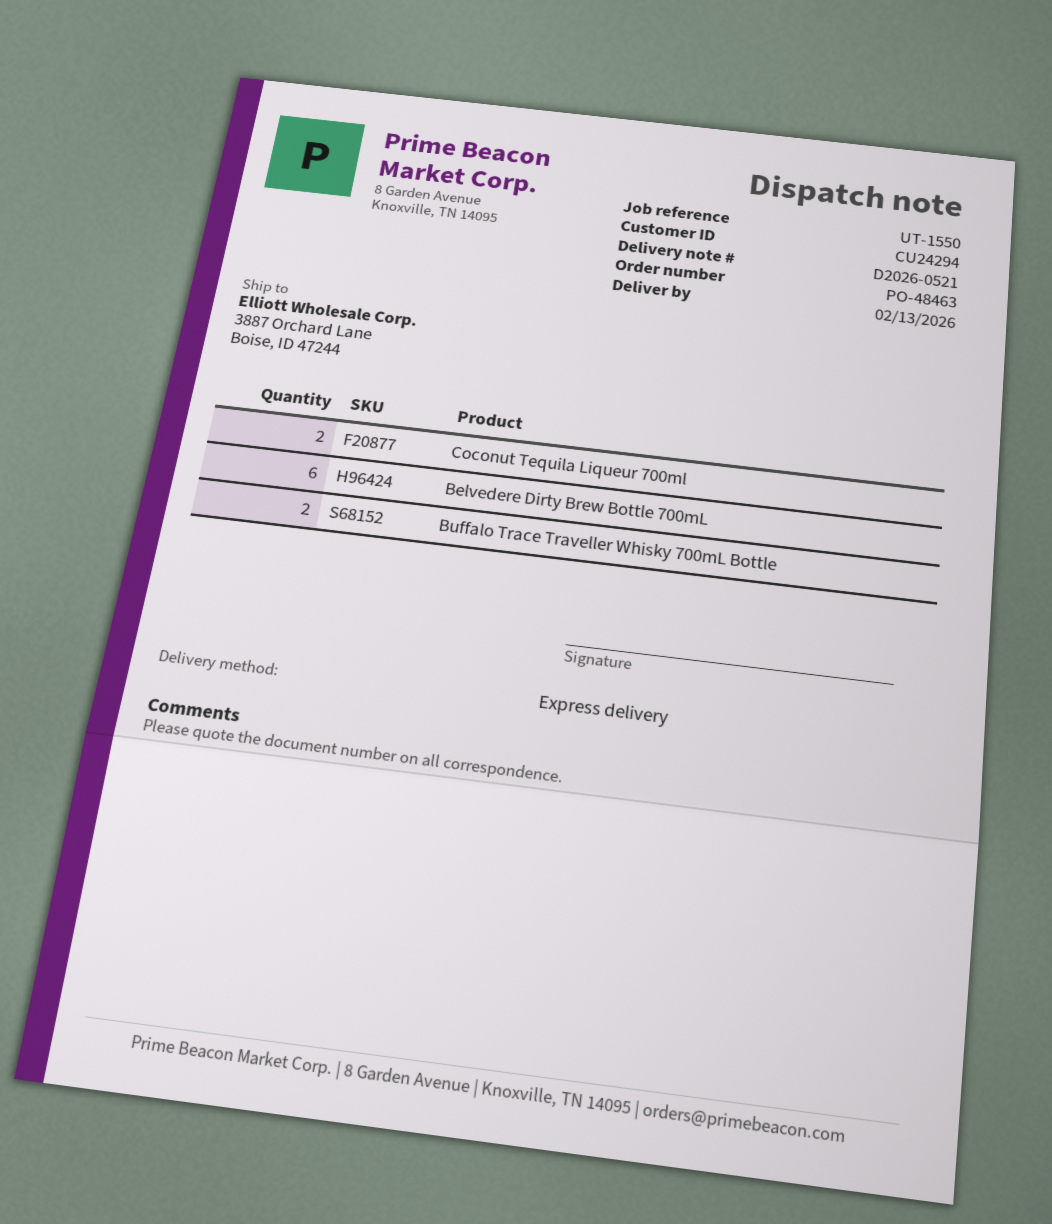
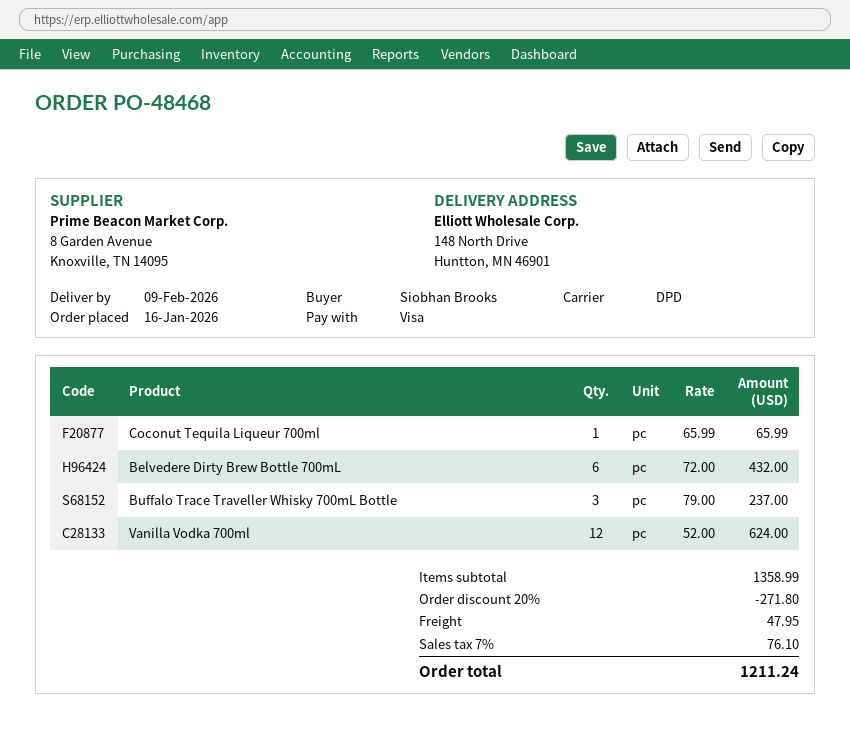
order number: PO-48463 -> PO-48468
delivery date: 2026-02-13 -> 2026-02-09
shipping method: express -> DPD
ship to: 3887 Orchard Lane, Boise, ID 47244 -> 148 North Drive, Huntton, MN 46901
Coconut Tequila Liqueur 700ml: 2 -> 1
Buffalo Trace Traveller Whisky 700mL Bottle: 2 -> 3
Vanilla Vodka 700ml: none -> 12

